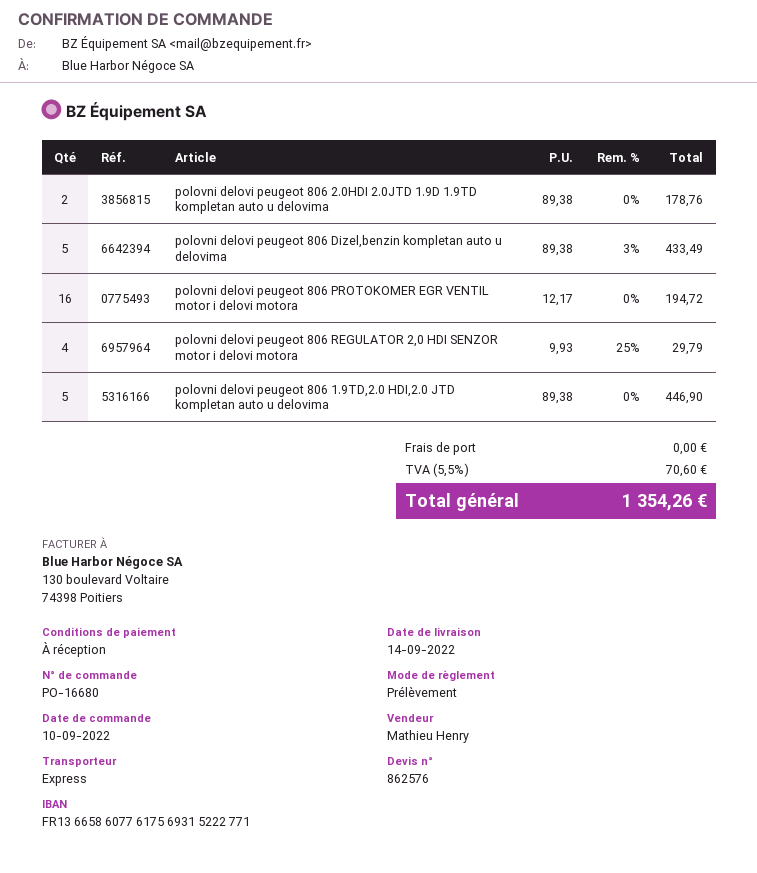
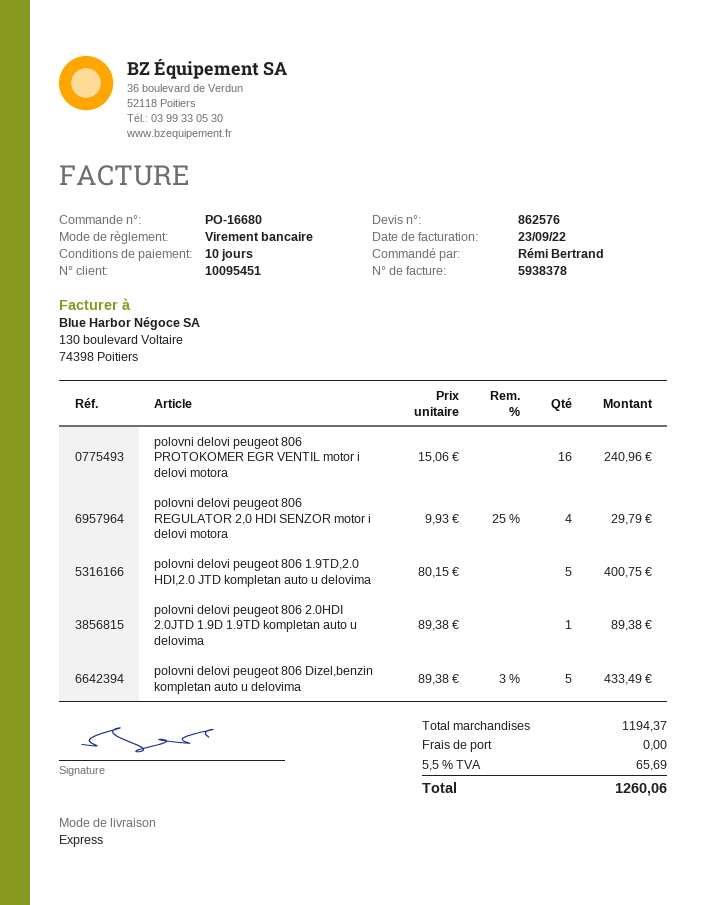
payment terms: on receipt -> 10 days
payment method: direct debit -> bank transfer
polovni delovi peugeot 806 2.0HDI 2.0JTD 1.9D 1.9TD kompletan auto u delovima: 2 x 89.38 = 178.76 -> 1 x 89.38 = 89.38
polovni delovi peugeot 806 PROTOKOMER EGR VENTIL motor i delovi motora: 16 x 12.17 = 194.72 -> 16 x 15.06 = 240.96
polovni delovi peugeot 806 1.9TD,2.0 HDI,2.0 JTD kompletan auto u delovima: 5 x 89.38 = 446.90 -> 5 x 80.15 = 400.75
tax: 5.5% = 70.60 -> 5.5% = 65.69
total: 1354.26 -> 1260.06

